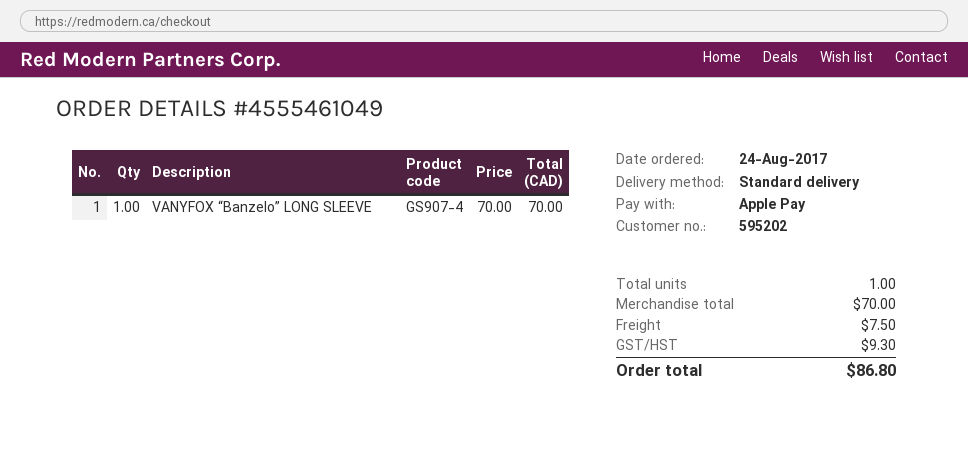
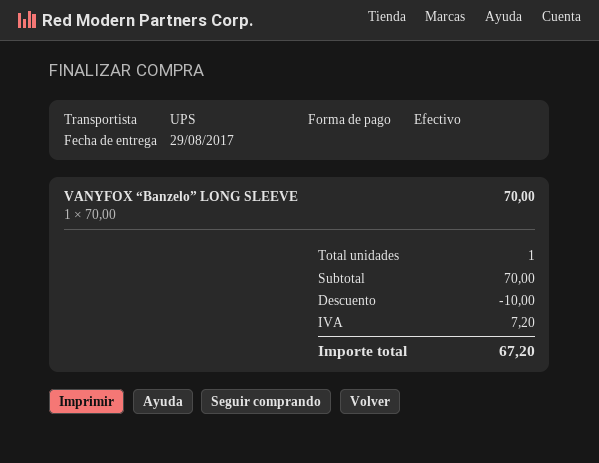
payment method: Apple Pay -> cash
shipping method: standard -> UPS
discount: none -> 10.00
shipping: 7.50 -> none
tax: 9.30 -> 7.20
total: 86.80 -> 67.20

